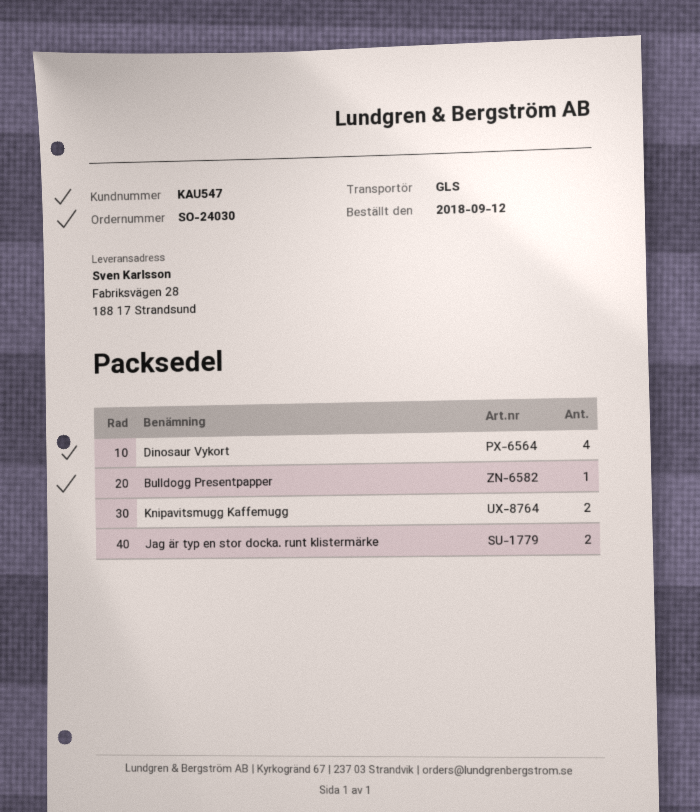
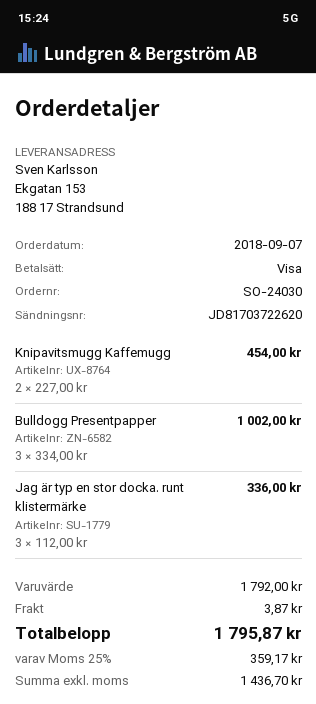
order date: 2018-09-12 -> 2018-09-07
ship to: Fabriksvägen 28, 188 17 Strandsund -> Ekgatan 153, 188 17 Strandsund
Dinosaur Vykort: 4 -> none
Bulldogg Presentpapper: 1 -> 3
Jag är typ en stor docka. runt klistermärke: 2 -> 3

